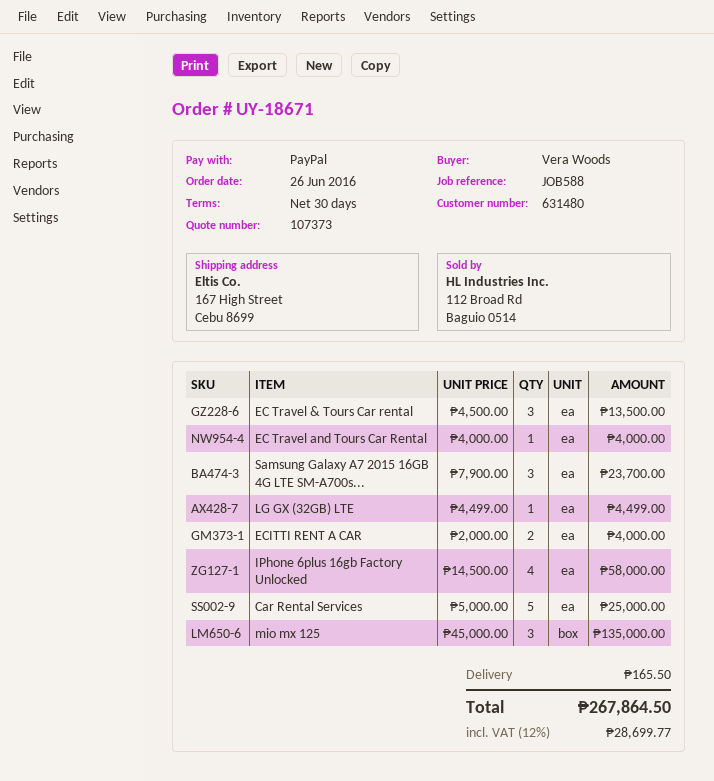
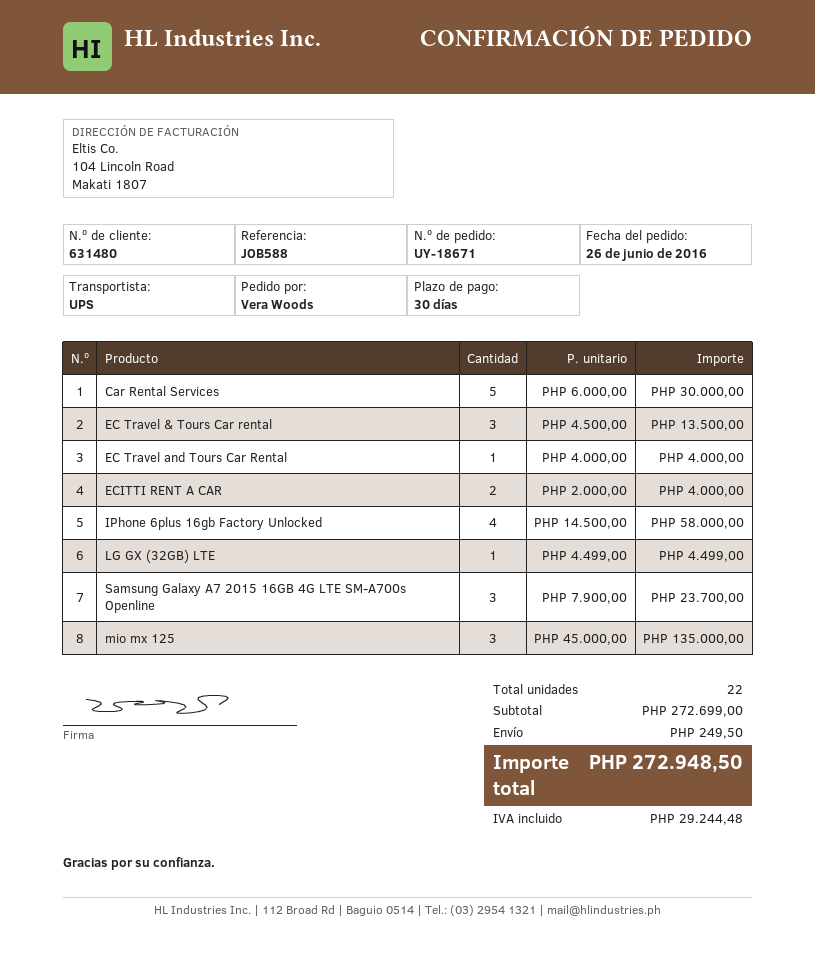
Car Rental Services: 5 x 5000.00 = 25000.00 -> 5 x 6000.00 = 30000.00
shipping: 165.50 -> 249.50
tax: 28699.77 -> 29244.48
total: 267864.50 -> 272948.50

